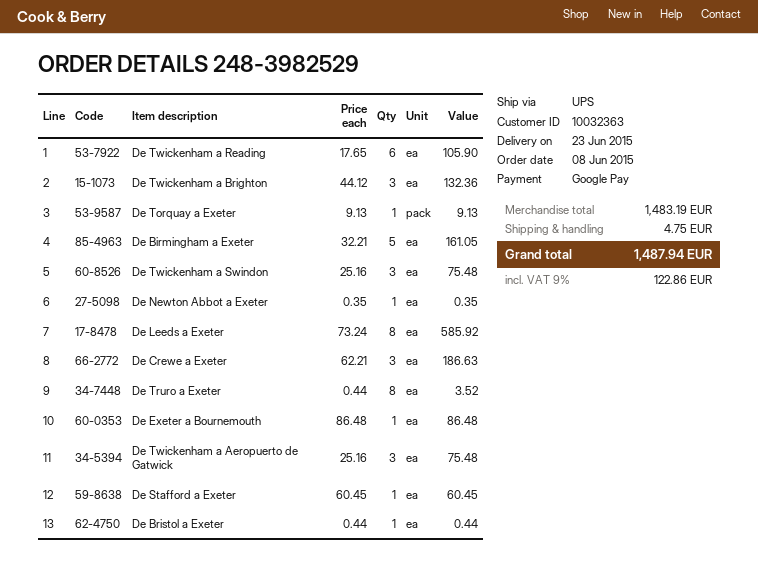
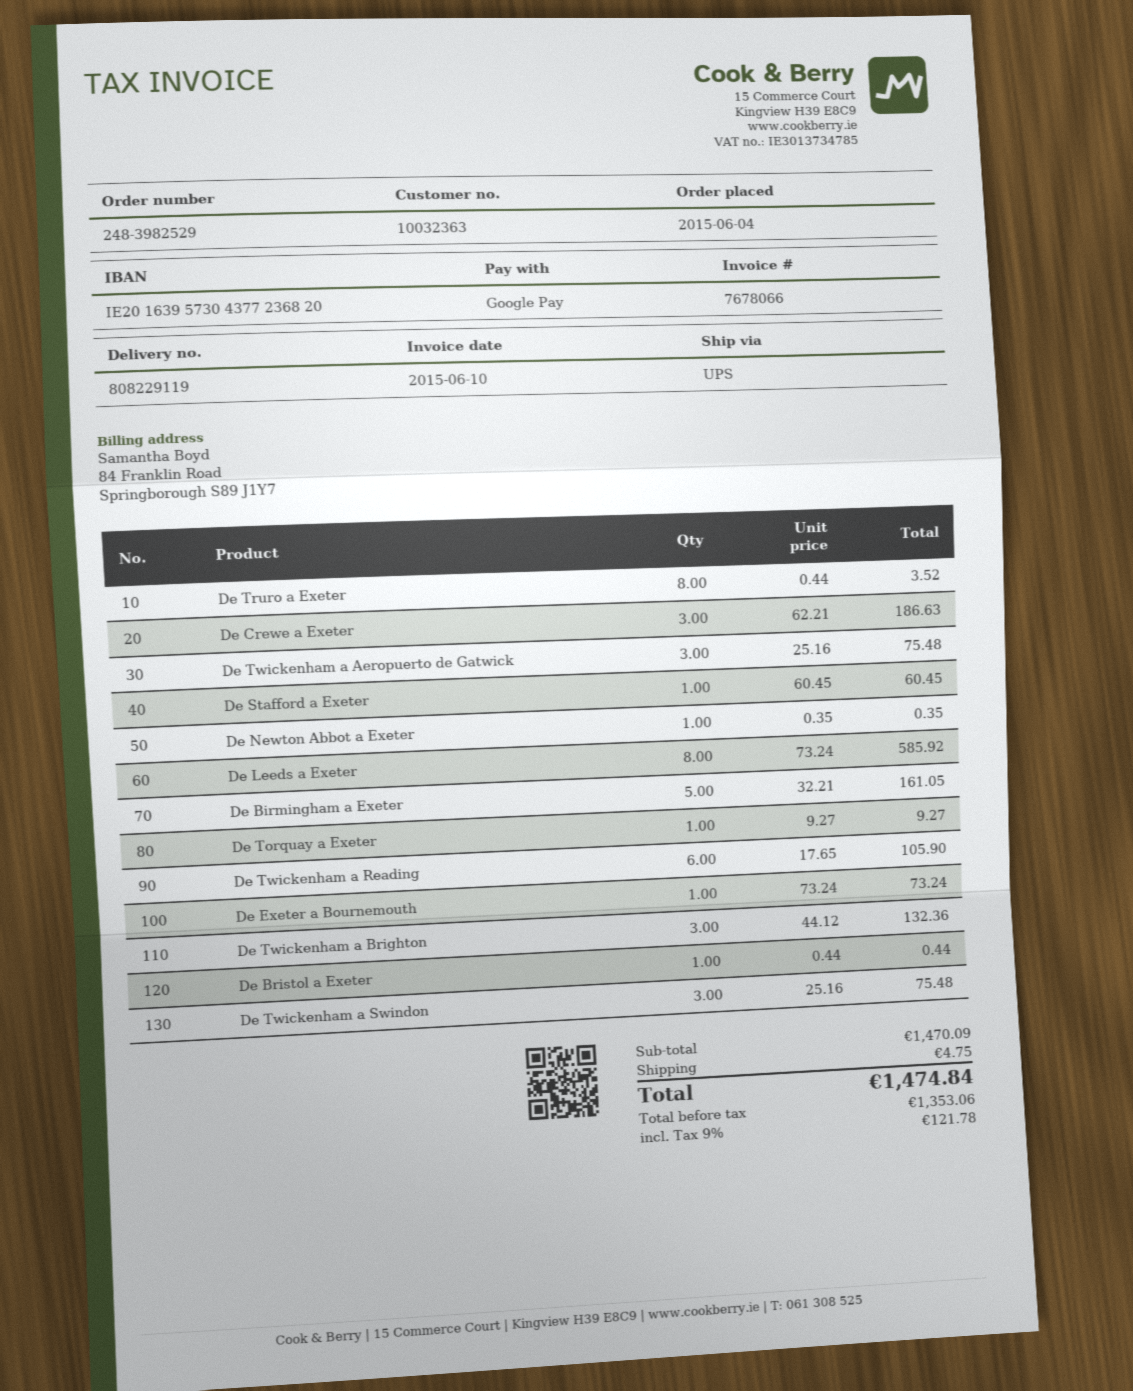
order date: 2015-06-08 -> 2015-06-04
De Torquay a Exeter: 1 x 9.13 = 9.13 -> 1 x 9.27 = 9.27
De Exeter a Bournemouth: 1 x 86.48 = 86.48 -> 1 x 73.24 = 73.24
subtotal: 1483.19 -> 1470.09
tax: 9% = 122.86 -> 9% = 121.78
total: 1487.94 -> 1474.84

